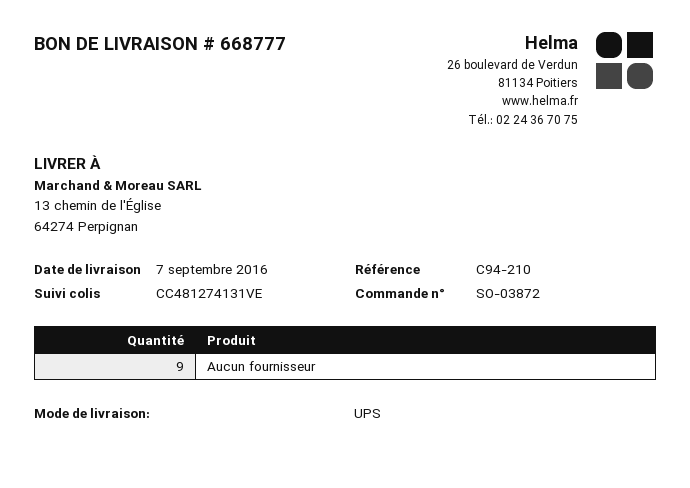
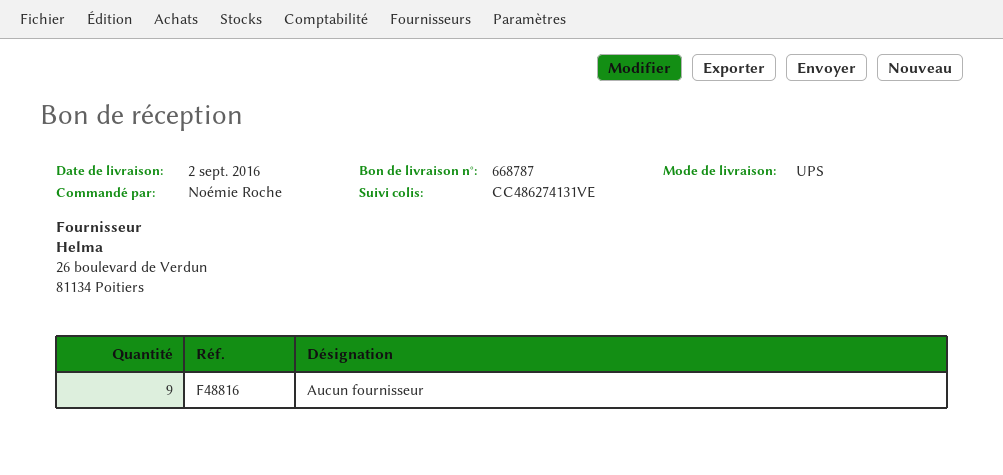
delivery note number: 668777 -> 668787
delivery date: 2016-09-07 -> 2016-09-02
tracking number: CC481274131VE -> CC486274131VE

